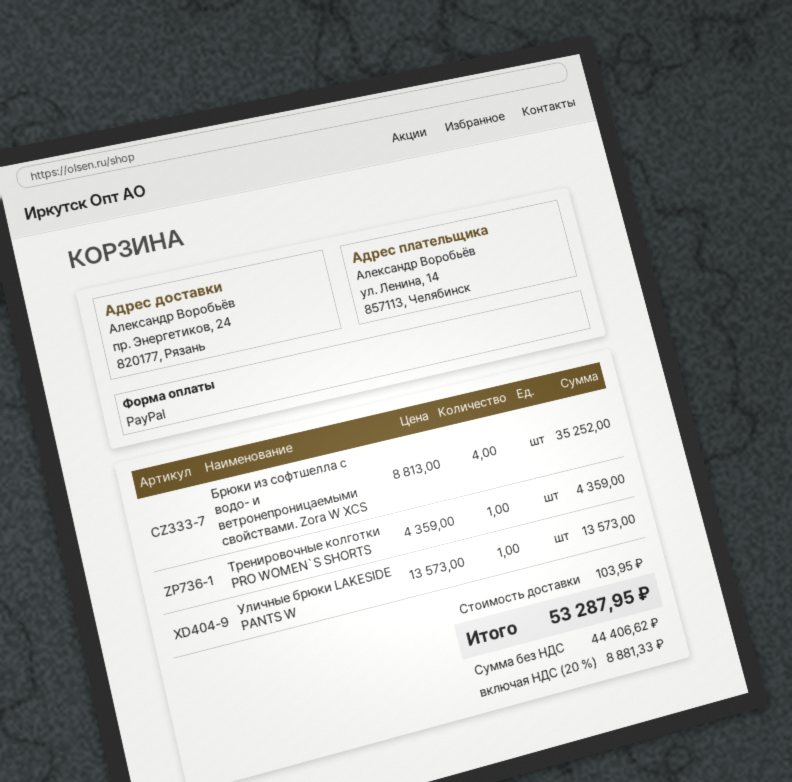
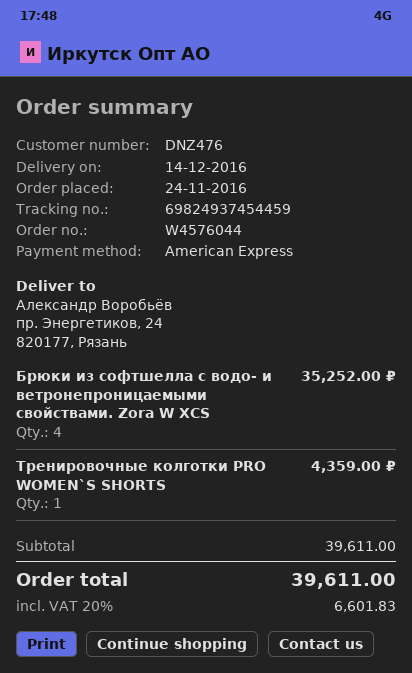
payment method: PayPal -> American Express
Уличные брюки LAKESIDE PANTS W: 1 for 13573.00 -> none
shipping: 103.95 -> none
tax: 20% = 8881.33 -> 20% = 6601.83
total: 53287.95 -> 39611.00

